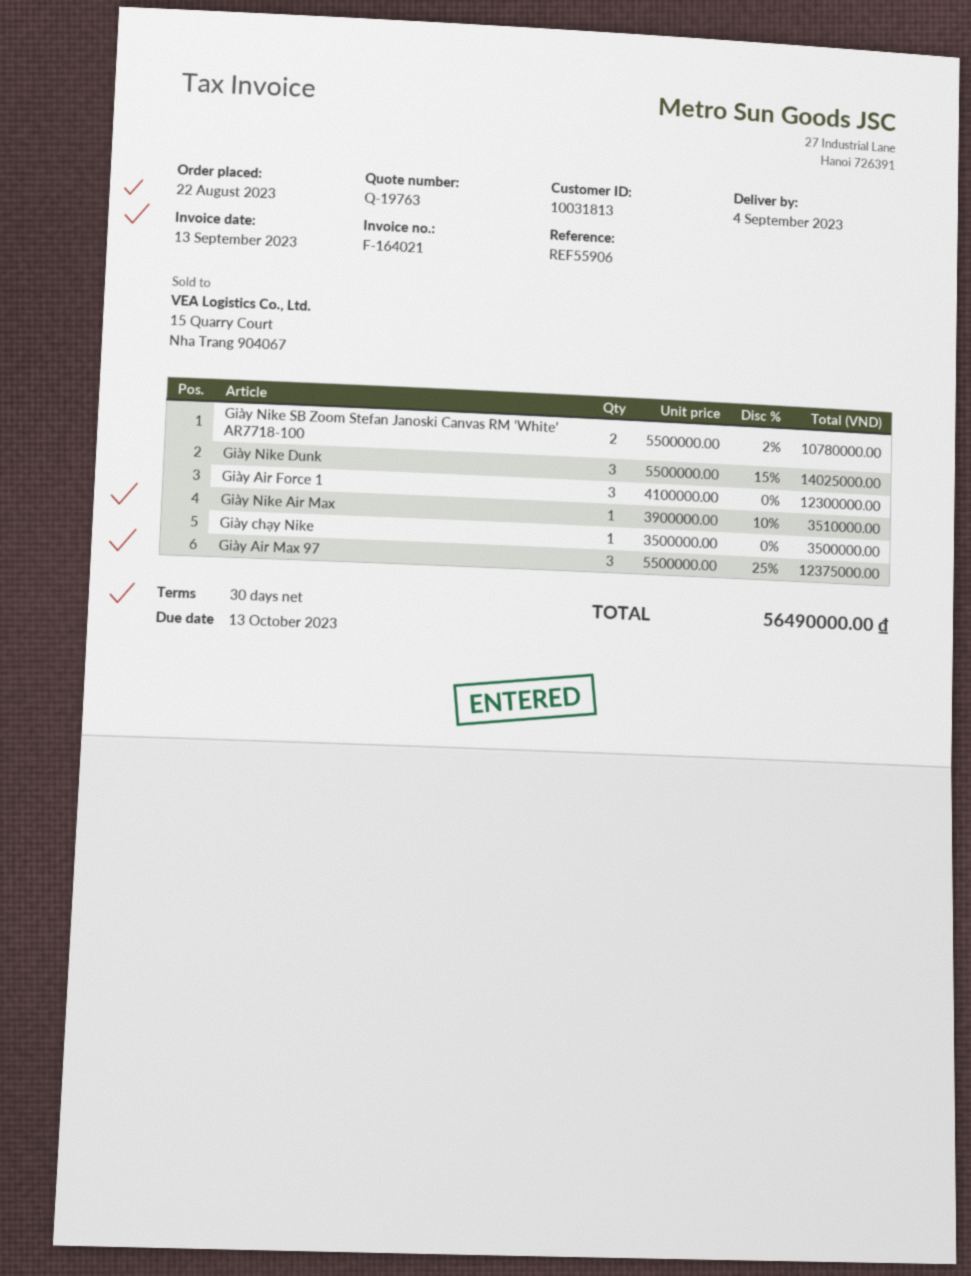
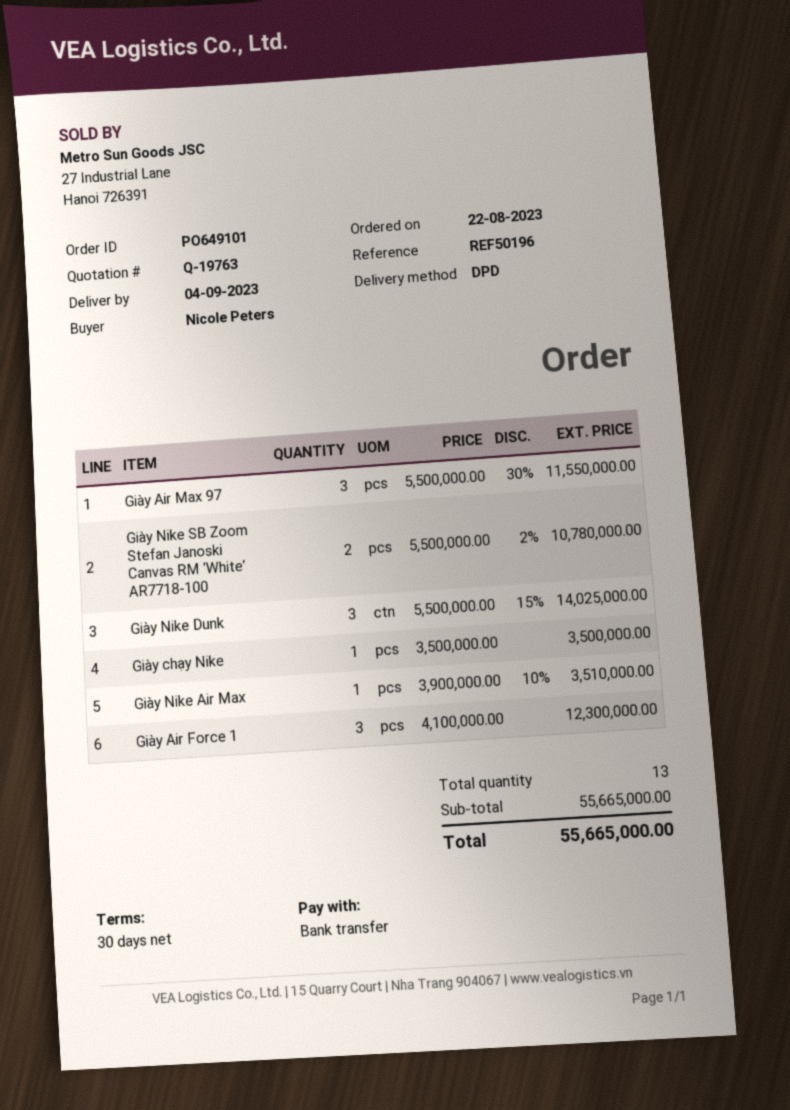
reference: REF55906 -> REF50196
Giày Air Max 97: 3 x 5500000.00 - 25% = 12375000.00 -> 3 x 5500000.00 - 30% = 11550000.00
total: 56490000.00 -> 55665000.00

